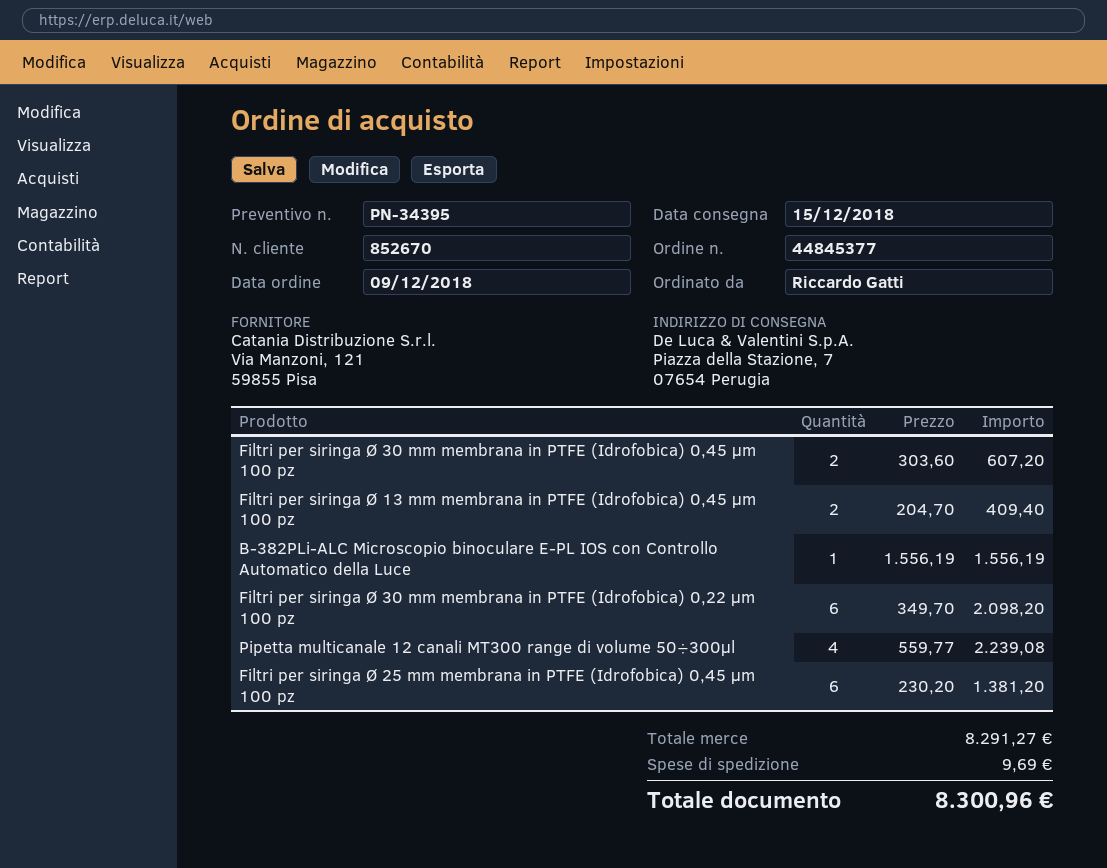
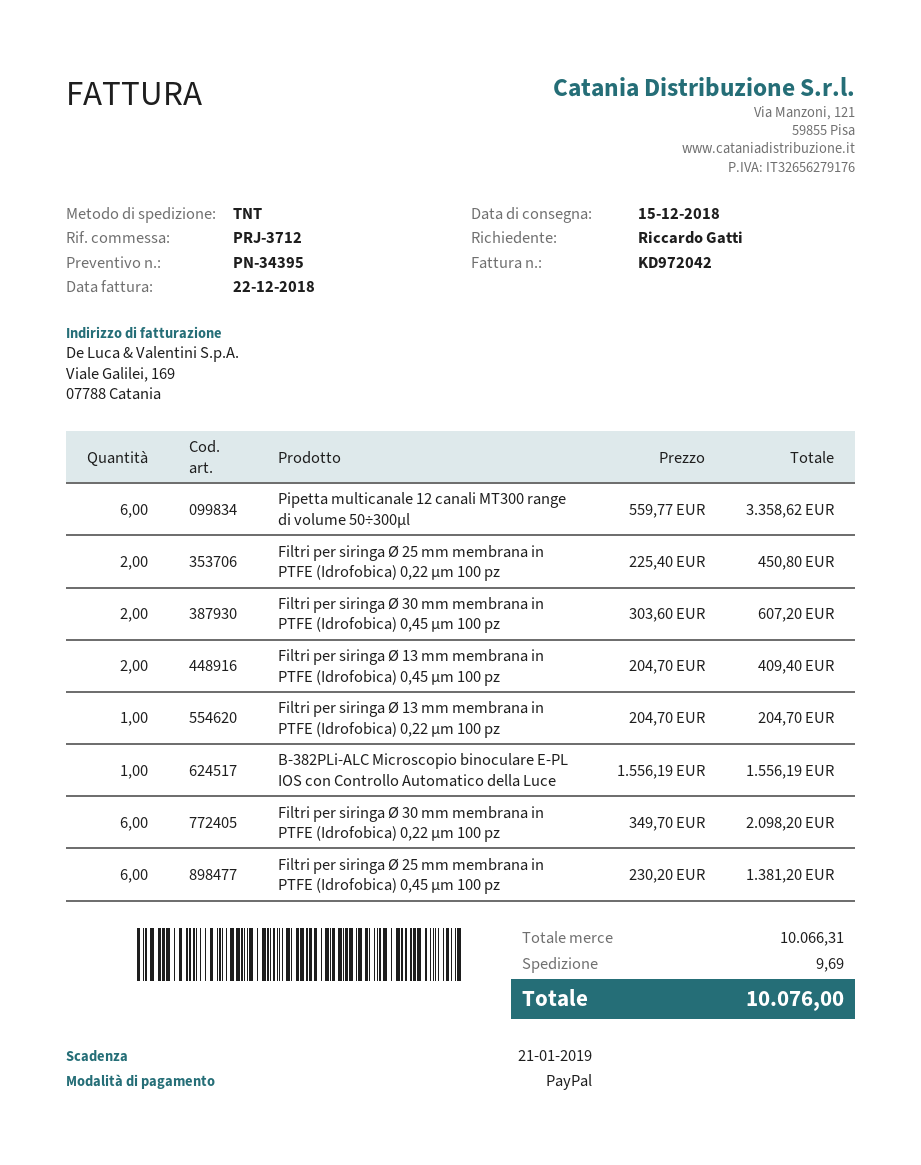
Pipetta multicanale 12 canali MT300 range di volume 50÷300μl: 4 x 559.77 = 2239.08 -> 6 x 559.77 = 3358.62
Filtri per siringa Ø 25 mm membrana in PTFE (Idrofobica) 0,22 µm 100 pz: none -> 2 x 225.40 = 450.80
Filtri per siringa Ø 13 mm membrana in PTFE (Idrofobica) 0,22 µm 100 pz: none -> 1 x 204.70 = 204.70
subtotal: 8291.27 -> 10066.31
total: 8300.96 -> 10076.00

